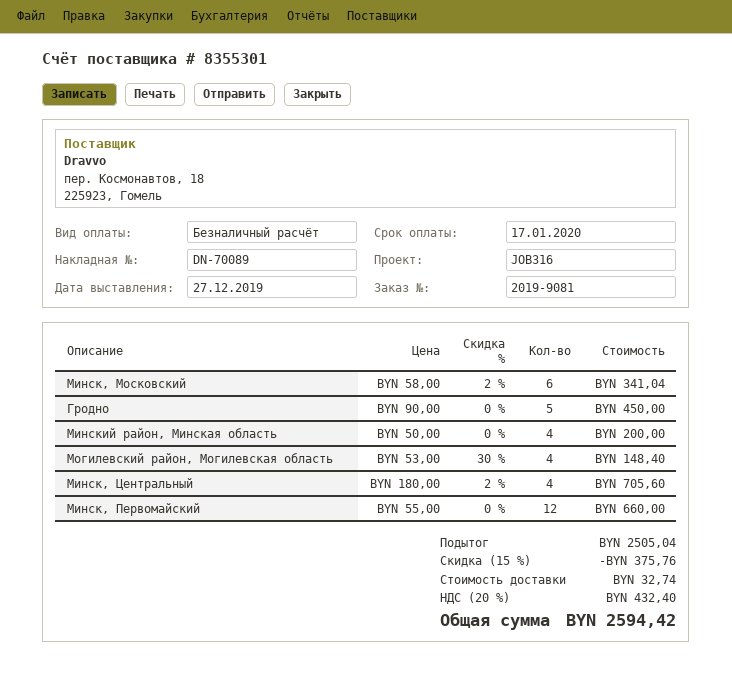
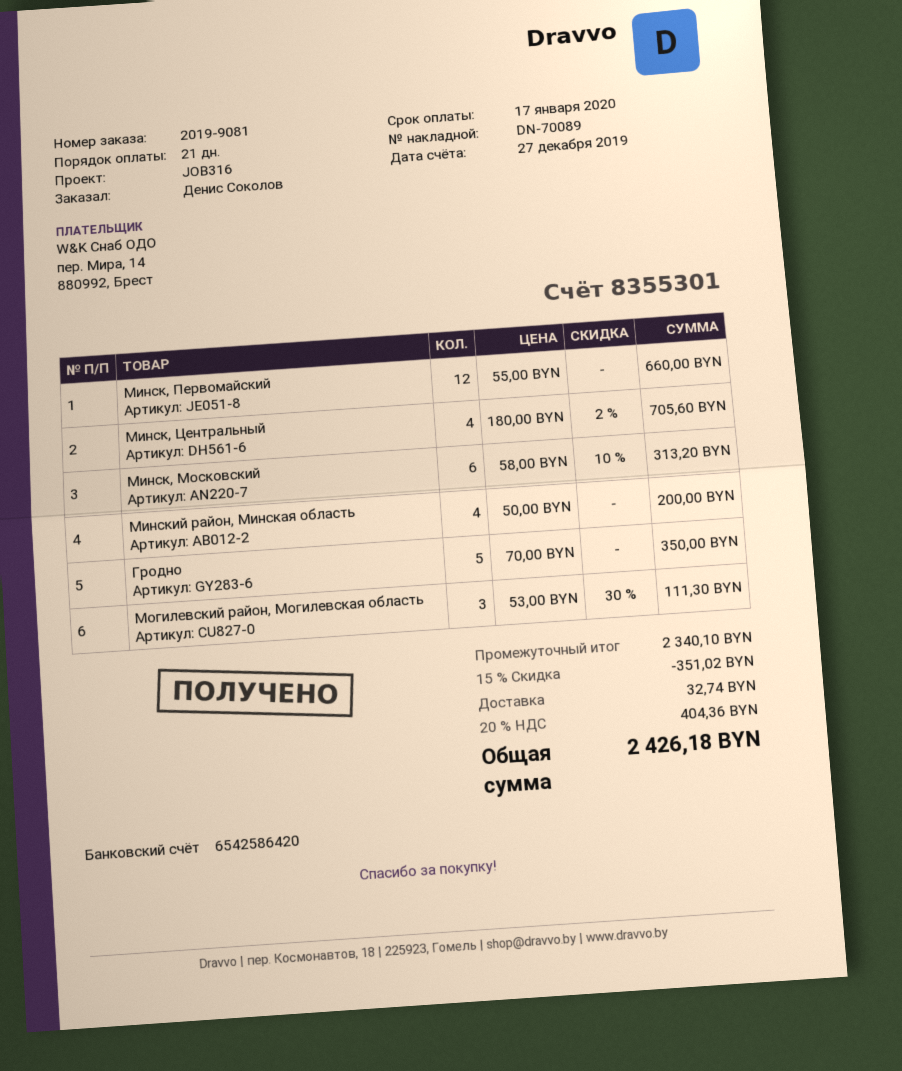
Минск, Московский: 6 x 58.00 - 2% = 341.04 -> 6 x 58.00 - 10% = 313.20
Гродно: 5 x 90.00 = 450.00 -> 5 x 70.00 = 350.00
Могилевский район, Могилевская область: 4 x 53.00 - 30% = 148.40 -> 3 x 53.00 - 30% = 111.30
subtotal: 2505.04 -> 2340.10
discount: 15% = 375.76 -> 15% = 351.02
tax: 20% = 432.40 -> 20% = 404.36
total: 2594.42 -> 2426.18

